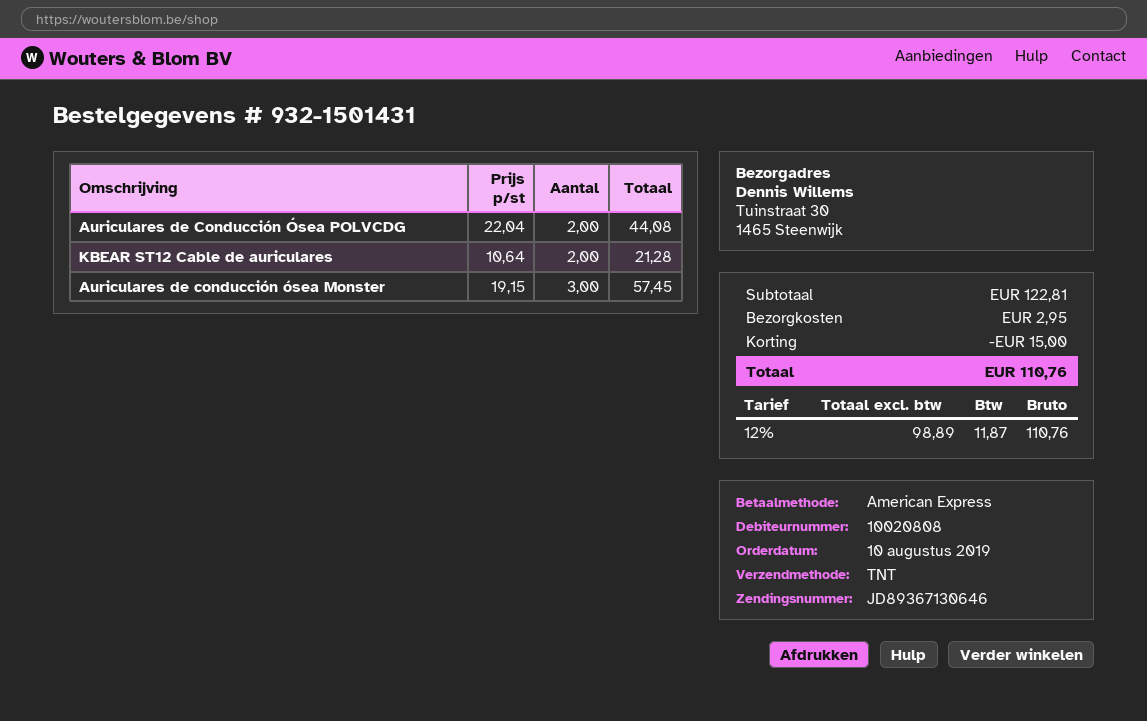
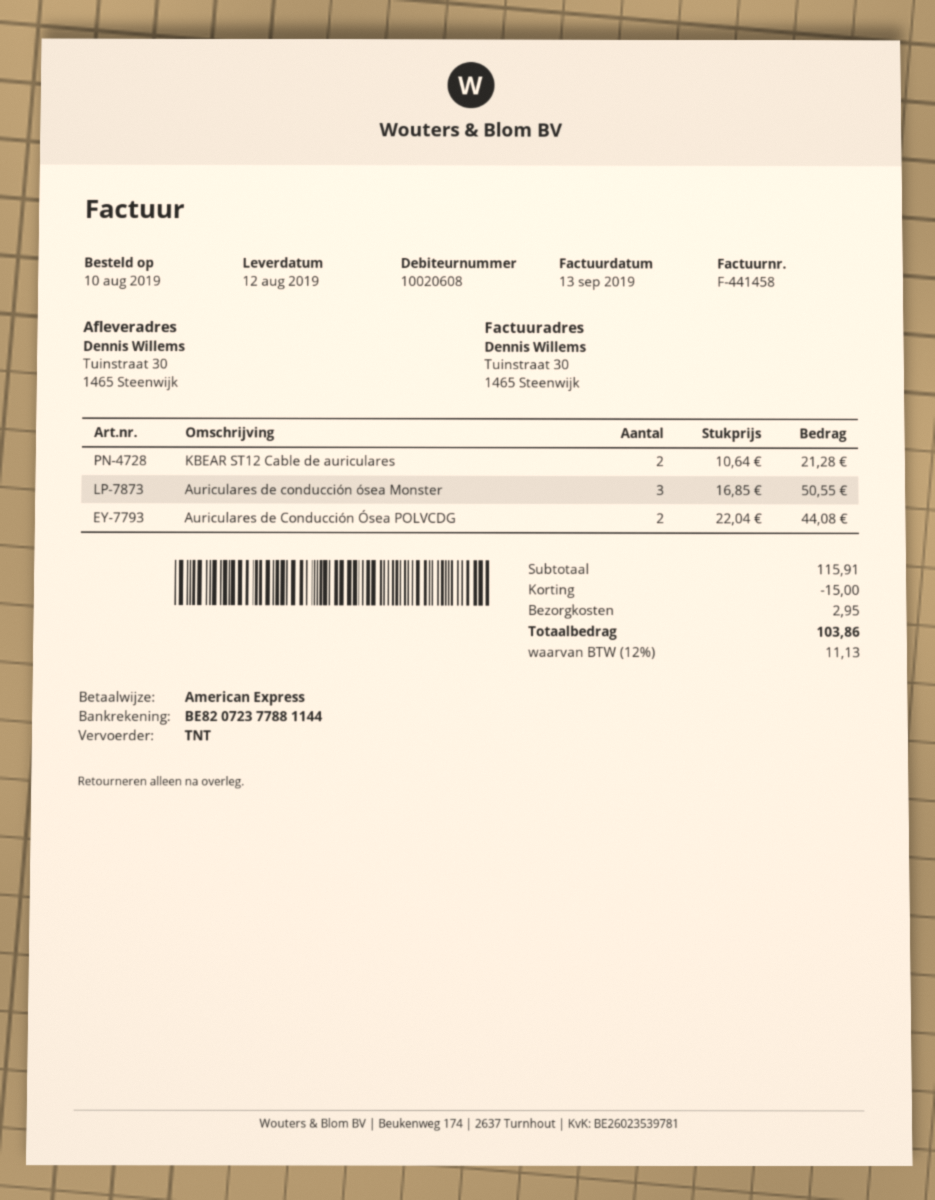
customer number: 10020808 -> 10020608
Auriculares de conducción ósea Monster: 3 x 19.15 = 57.45 -> 3 x 16.85 = 50.55
subtotal: 122.81 -> 115.91
tax: 12% = 11.87 -> 12% = 11.13
total: 110.76 -> 103.86

